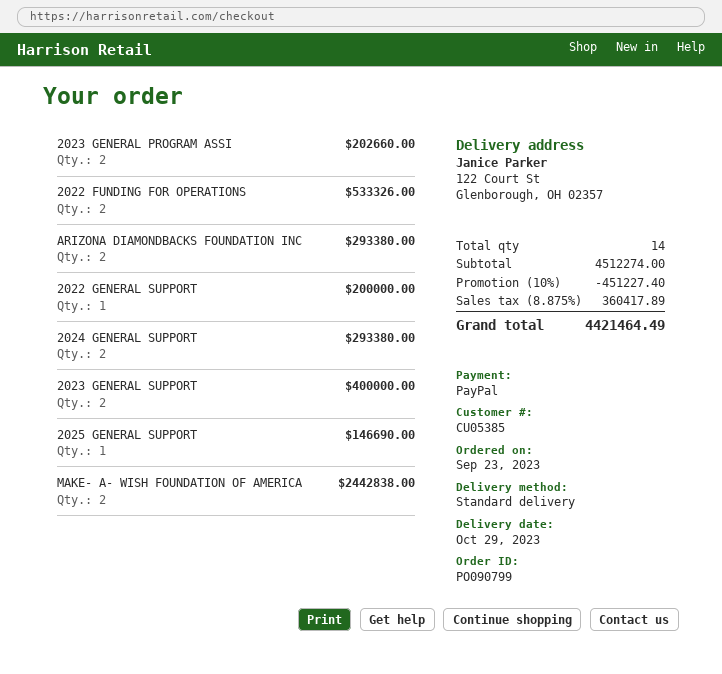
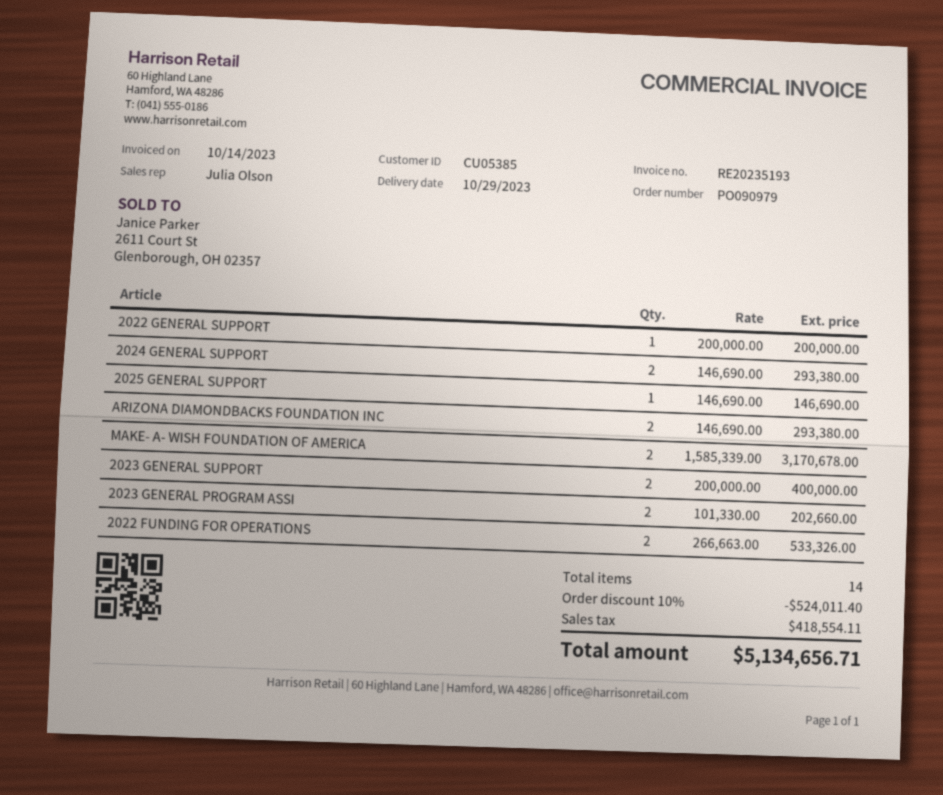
order number: PO090799 -> PO090979
MAKE- A- WISH FOUNDATION OF AMERICA: 2 for 2442838.00 -> 2 for 3170678.00
discount: 10% = 451227.40 -> 10% = 524011.40
tax: 360417.89 -> 418554.11
total: 4421464.49 -> 5134656.71

